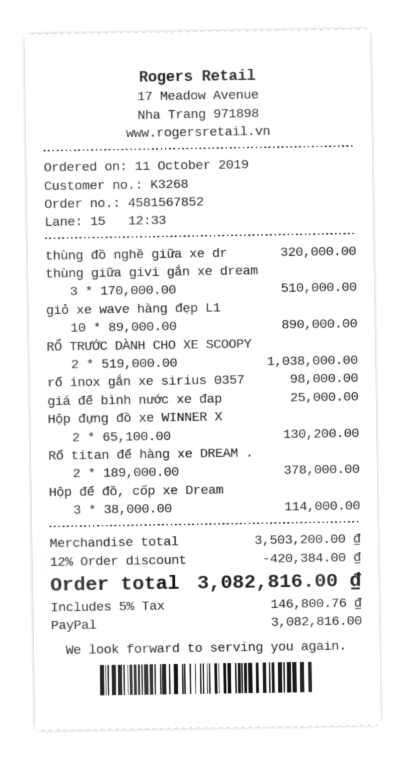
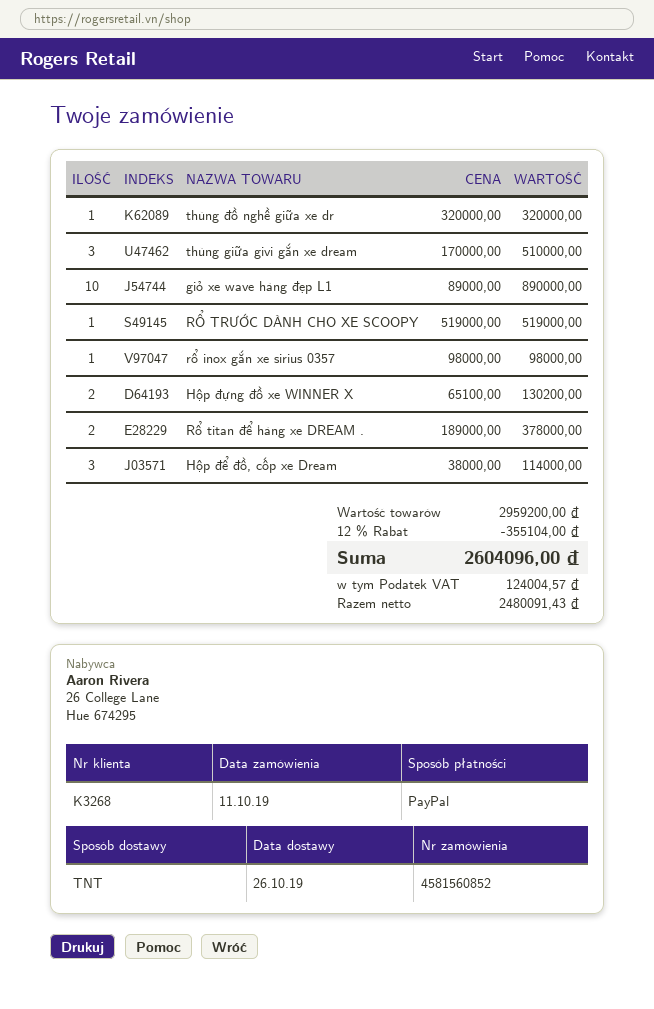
order number: 4581567852 -> 4581560852
RỔ TRƯỚC DÀNH CHO XE SCOOPY: 2 x 519000.00 = 1038000.00 -> 1 x 519000.00 = 519000.00
giá để bình nước xe đap: 1 x 25000.00 = 25000.00 -> none
subtotal: 3503200.00 -> 2959200.00
discount: 12% = 420384.00 -> 12% = 355104.00
tax: 146800.76 -> 124004.57
total: 3082816.00 -> 2604096.00

